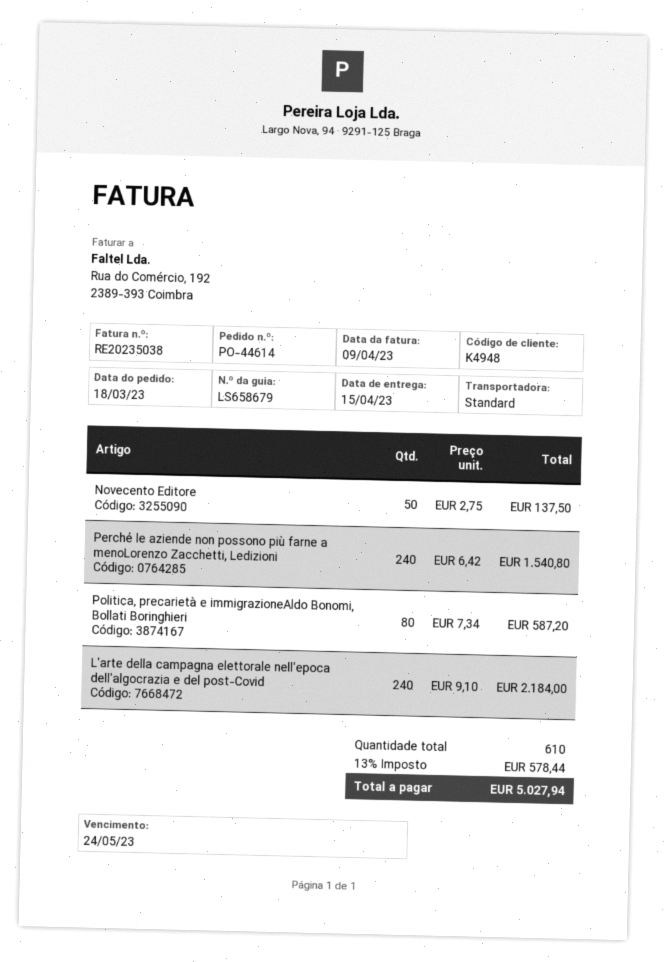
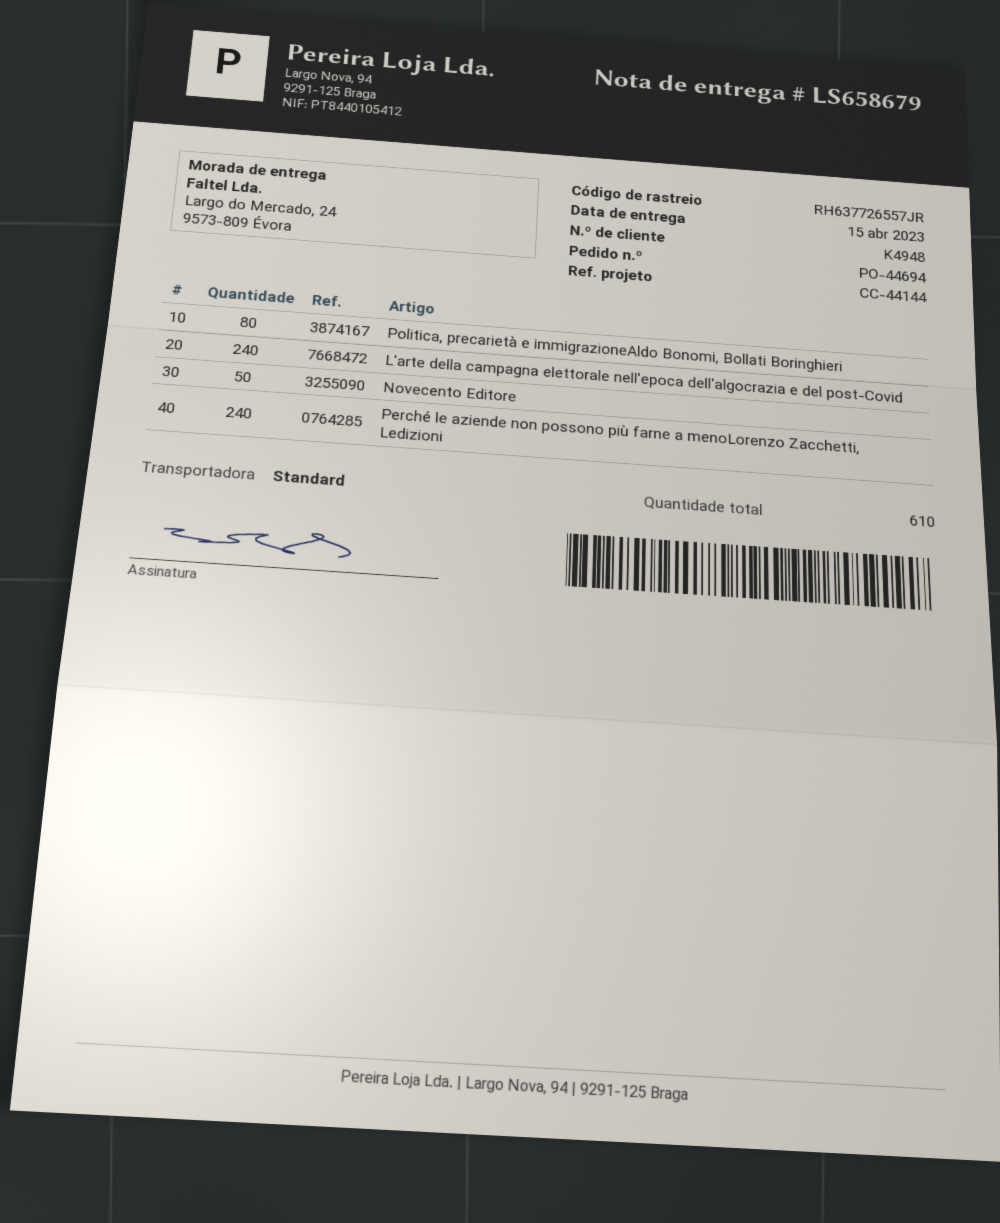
order number: PO-44614 -> PO-44694

